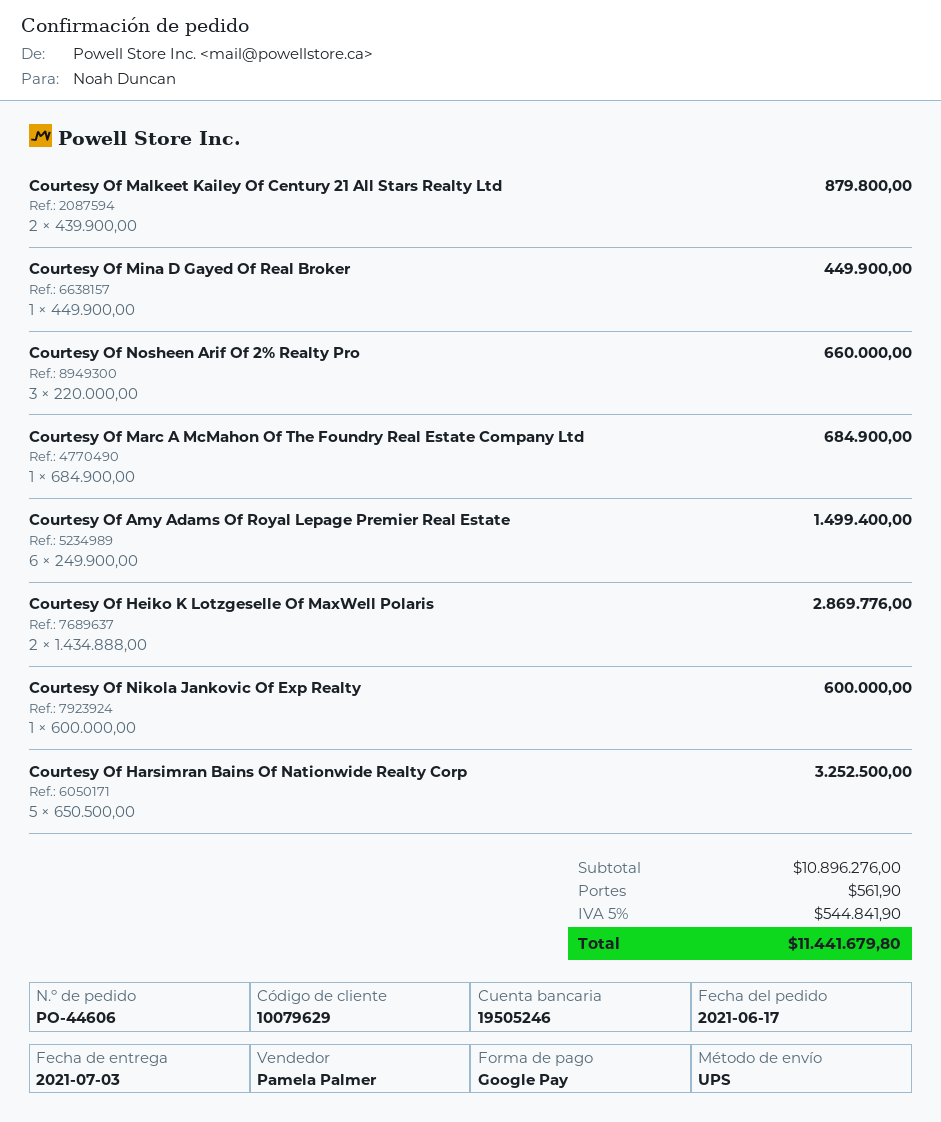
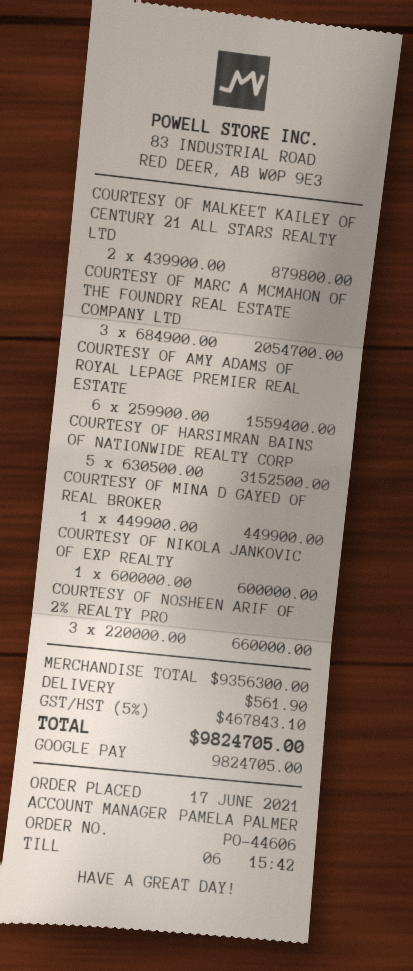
Courtesy Of Marc A McMahon Of The Foundry Real Estate Company Ltd: 1 x 684900.00 = 684900.00 -> 3 x 684900.00 = 2054700.00
Courtesy Of Amy Adams Of Royal Lepage Premier Real Estate: 6 x 249900.00 = 1499400.00 -> 6 x 259900.00 = 1559400.00
Courtesy Of Heiko K Lotzgeselle Of MaxWell Polaris: 2 x 1434888.00 = 2869776.00 -> none
Courtesy Of Harsimran Bains Of Nationwide Realty Corp: 5 x 650500.00 = 3252500.00 -> 5 x 630500.00 = 3152500.00
subtotal: 10896276.00 -> 9356300.00
tax: 5% = 544841.90 -> 5% = 467843.10
total: 11441679.80 -> 9824705.00

